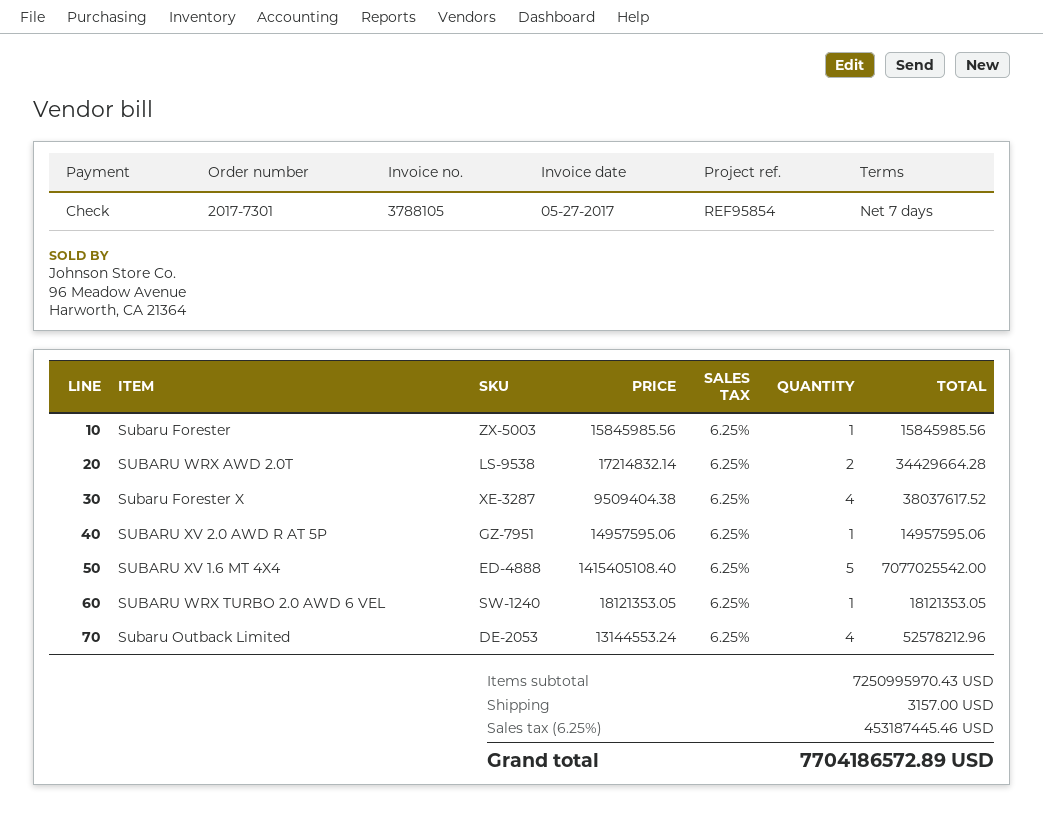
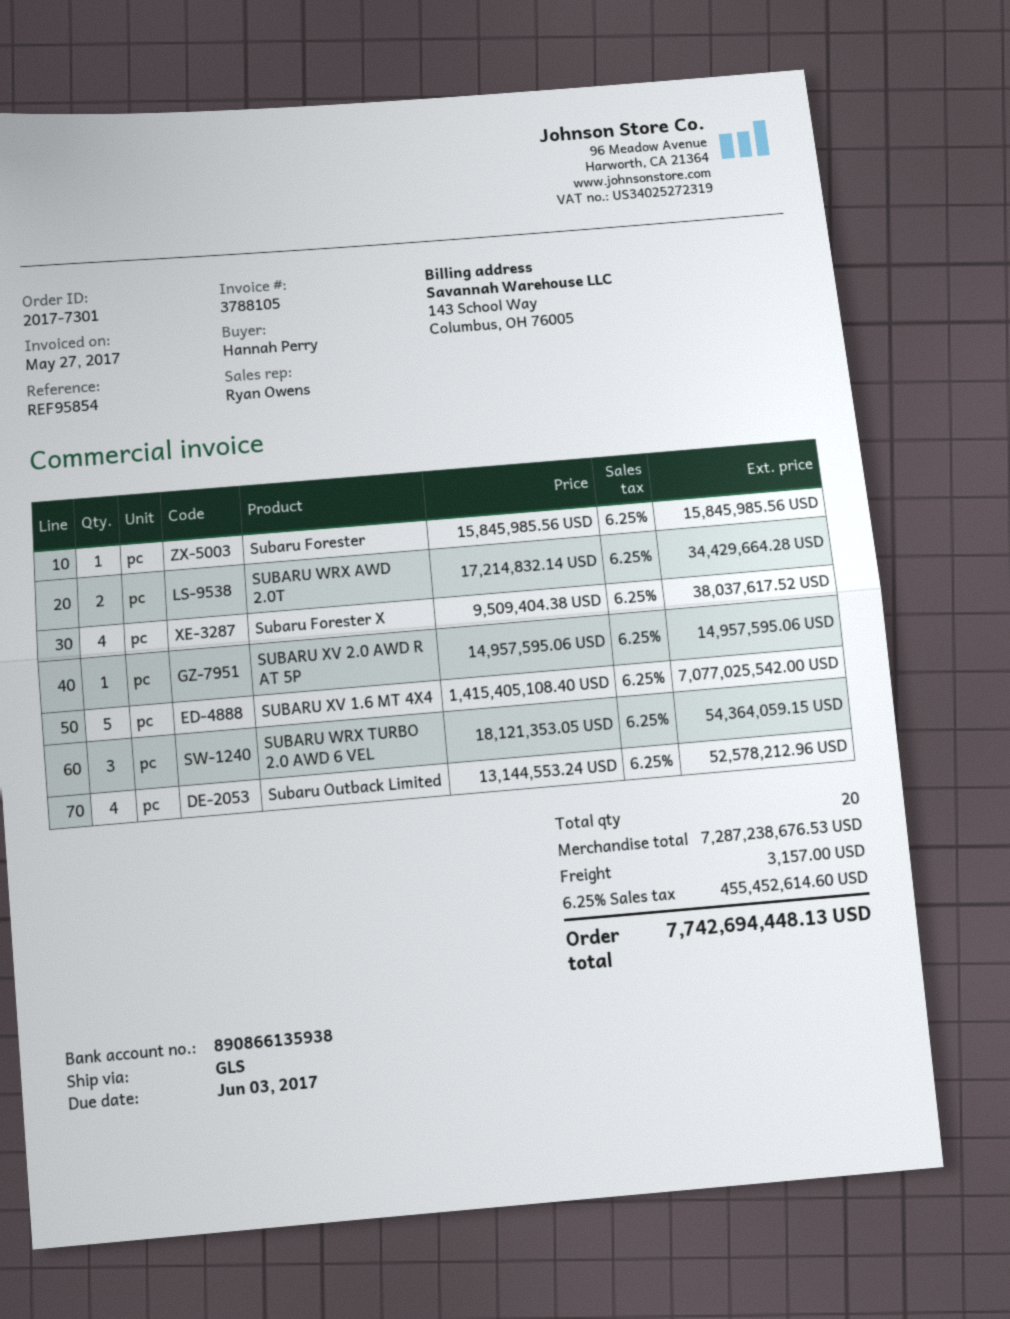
SUBARU WRX TURBO 2.0 AWD 6 VEL: 1 x 18121353.05 = 18121353.05 -> 3 x 18121353.05 = 54364059.15
subtotal: 7250995970.43 -> 7287238676.53
tax: 6.25% = 453187445.46 -> 6.25% = 455452614.60
total: 7704186572.89 -> 7742694448.13

